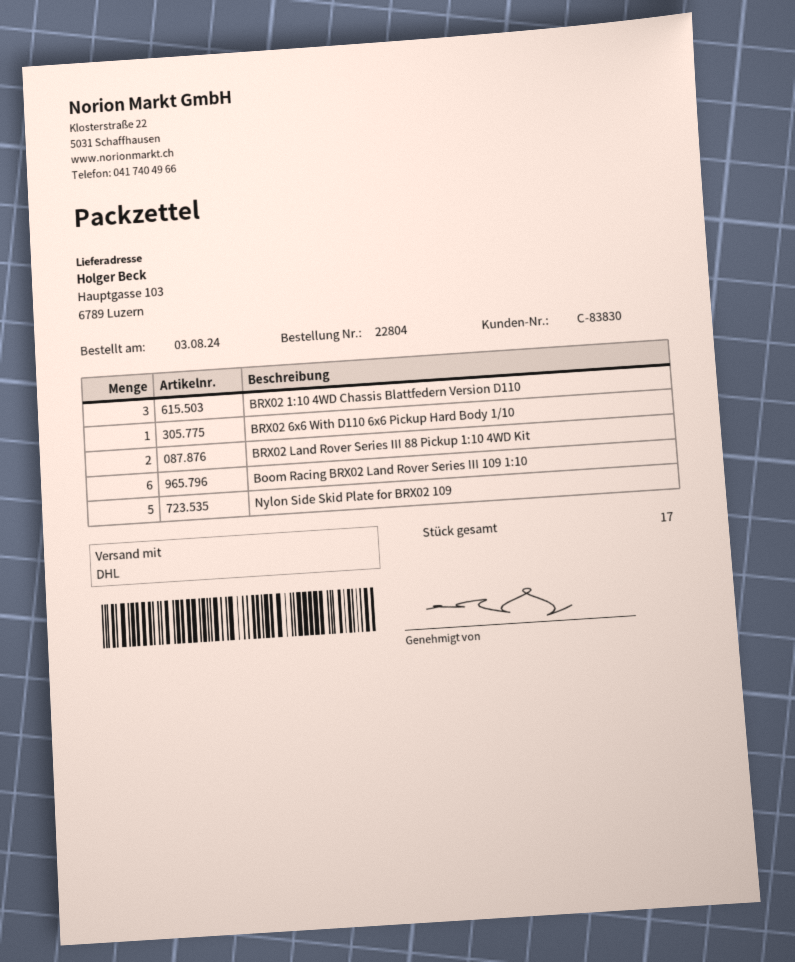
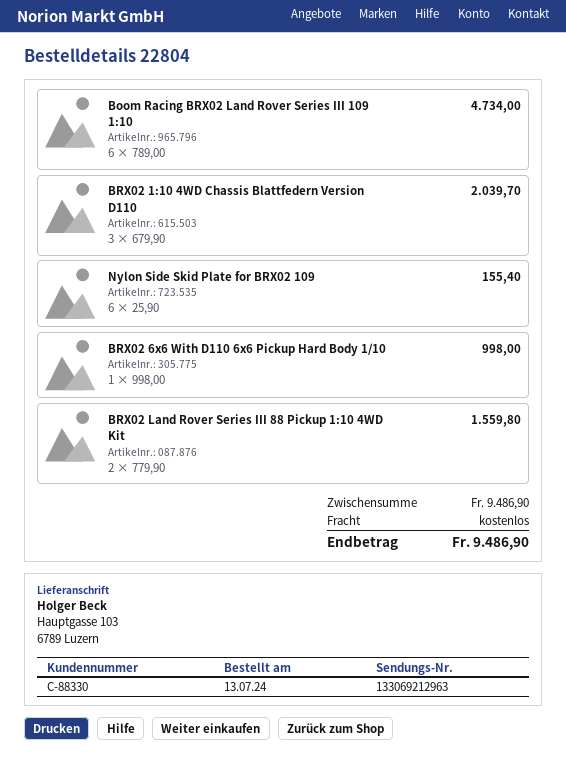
order date: 2024-08-03 -> 2024-07-13
customer number: C-83830 -> C-88330
Nylon Side Skid Plate for BRX02 109: 5 -> 6

